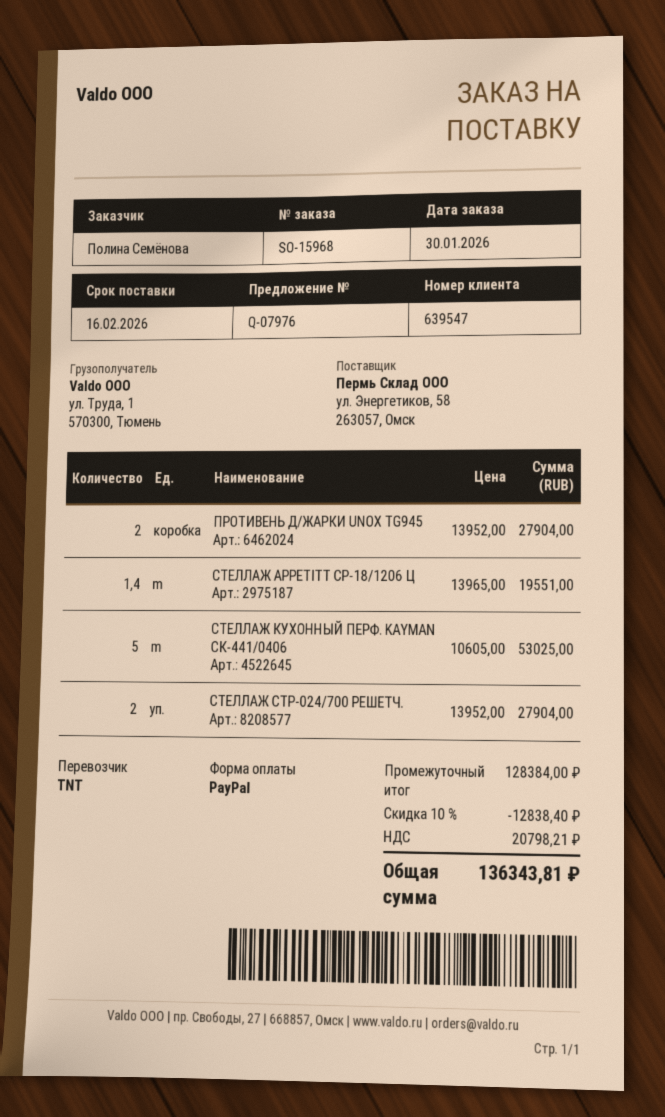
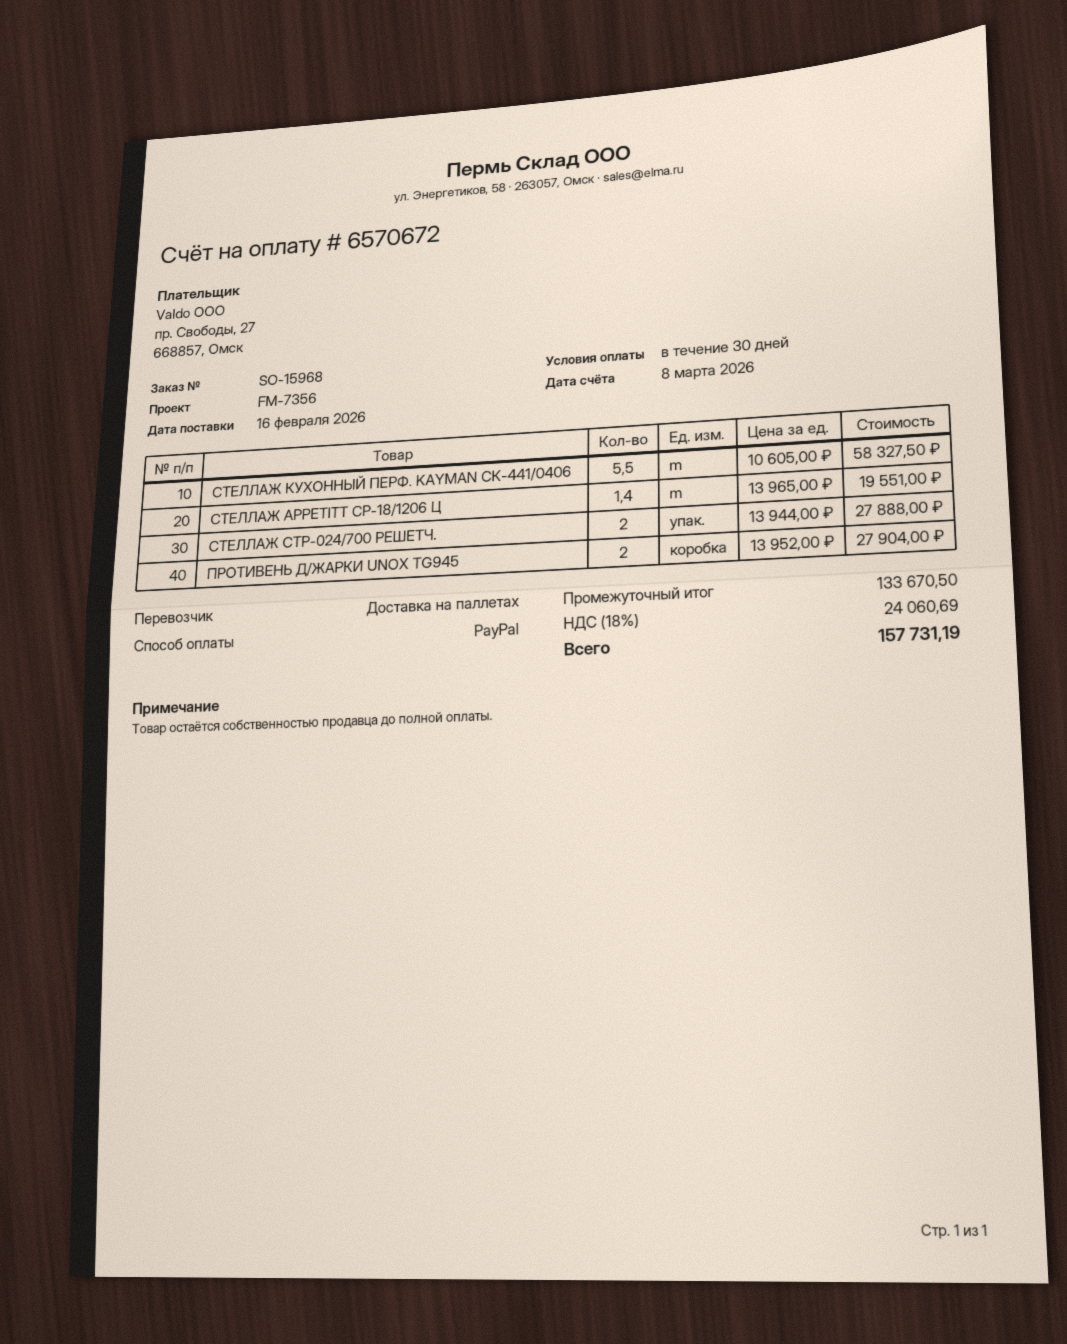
shipping method: TNT -> pallet freight
СТЕЛЛАЖ КУХОННЫЙ ПЕРФ. KAYMAN СК-441/0406: 5 x 10605.00 = 53025.00 -> 5.5 x 10605.00 = 58327.50
СТЕЛЛАЖ СТР-024/700 РЕШЕТЧ.: 2 x 13952.00 = 27904.00 -> 2 x 13944.00 = 27888.00
subtotal: 128384.00 -> 133670.50
discount: 10% = 12838.40 -> none
tax: 20798.21 -> 24060.69
total: 136343.81 -> 157731.19

